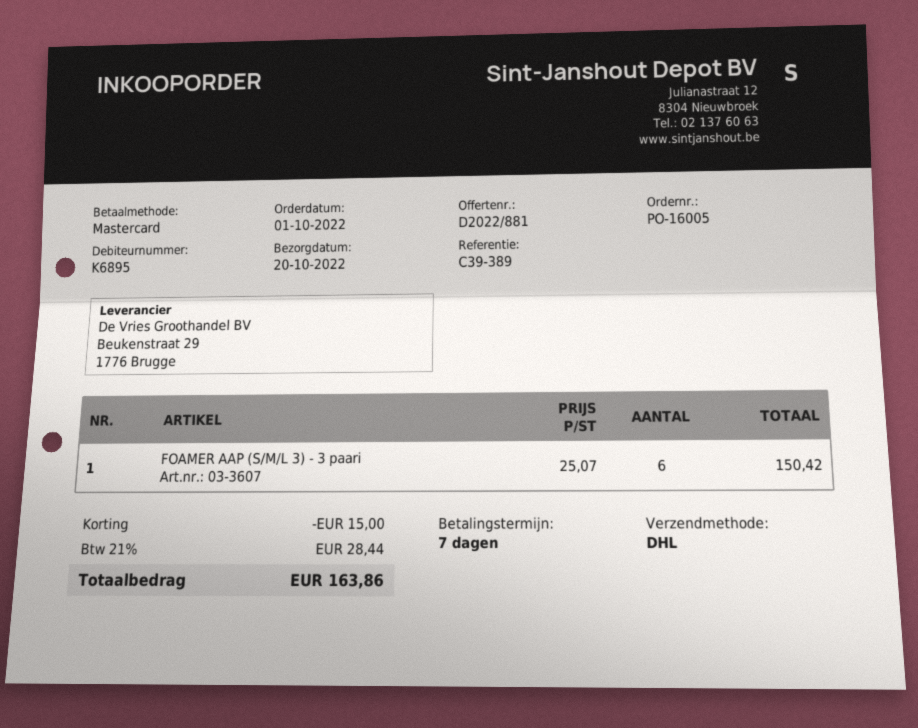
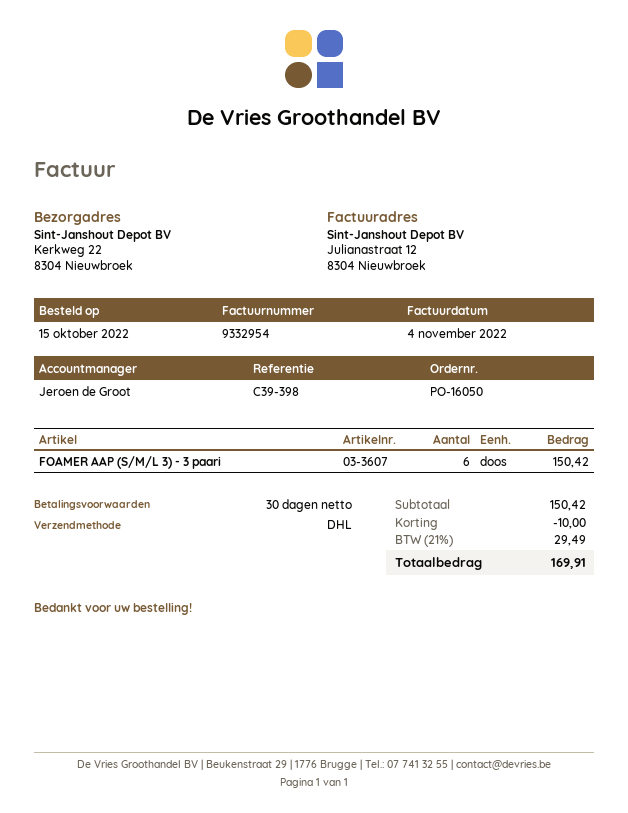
order number: PO-16005 -> PO-16050
order date: 2022-10-01 -> 2022-10-15
payment terms: 7 days -> 30 days
reference: C39-389 -> C39-398
discount: 15.00 -> 10.00
tax: 21% = 28.44 -> 21% = 29.49
total: 163.86 -> 169.91

